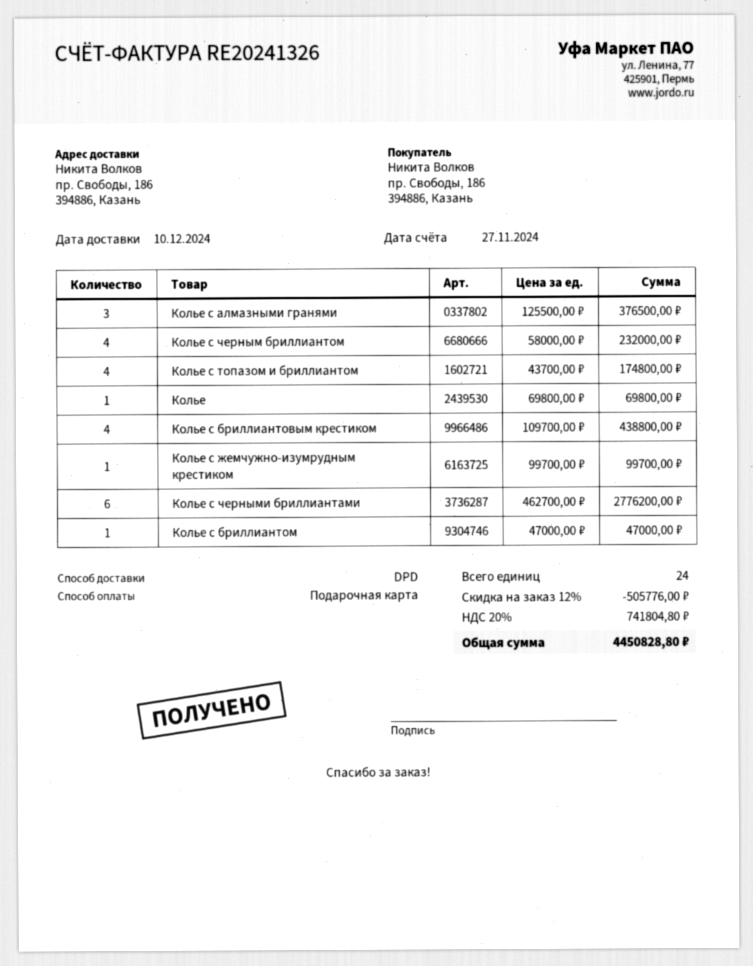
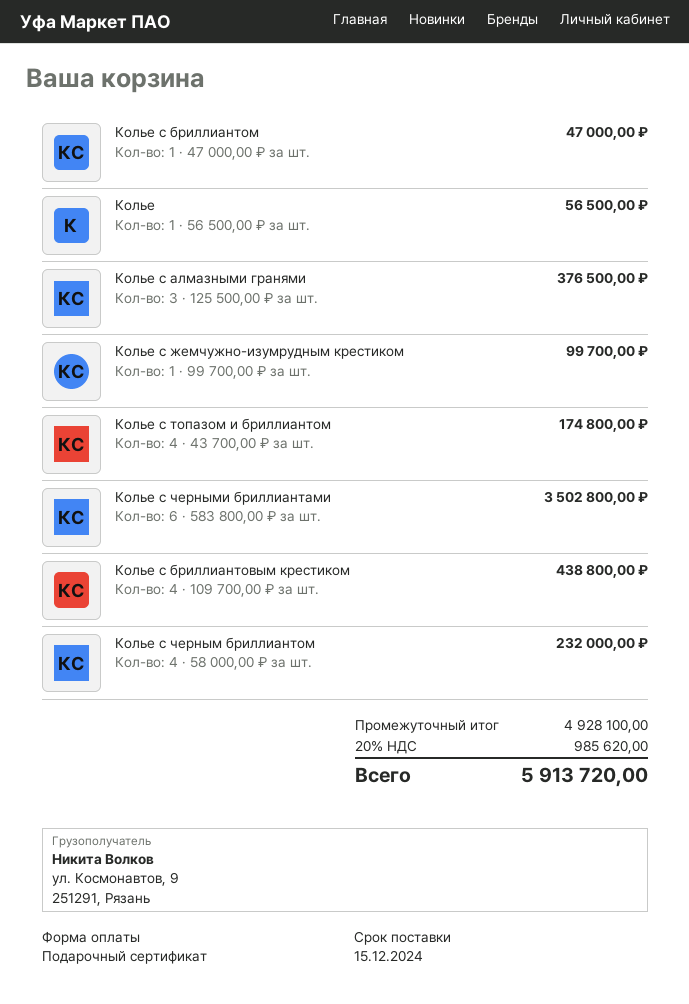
delivery date: 2024-12-10 -> 2024-12-15
ship to: пр. Свободы, 186, 394886, Казань -> ул. Космонавтов, 9, 251291, Рязань
Колье: 1 x 69800.00 = 69800.00 -> 1 x 56500.00 = 56500.00
Колье с черными бриллиантами: 6 x 462700.00 = 2776200.00 -> 6 x 583800.00 = 3502800.00
discount: 12% = 505776.00 -> none
tax: 20% = 741804.80 -> 20% = 985620.00
total: 4450828.80 -> 5913720.00

